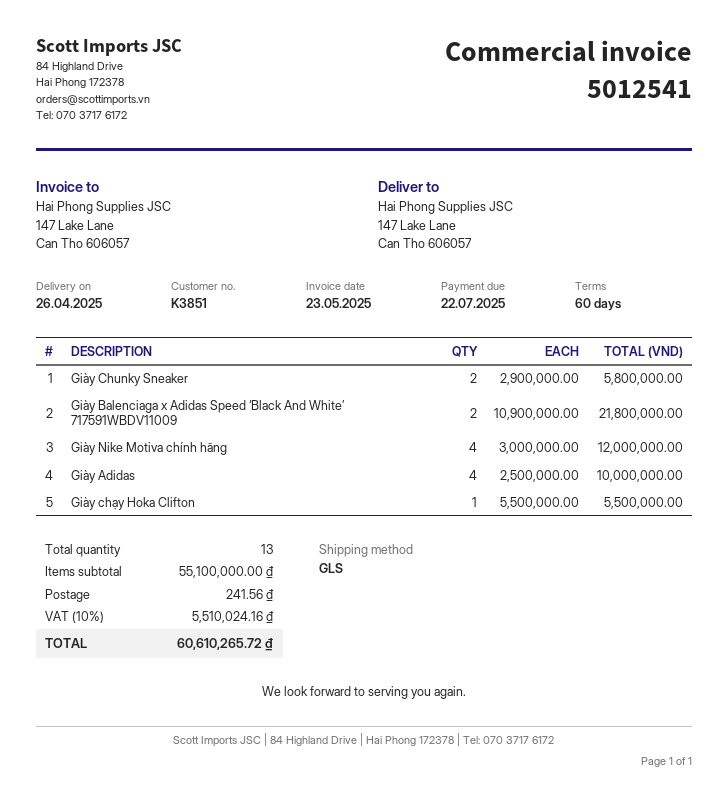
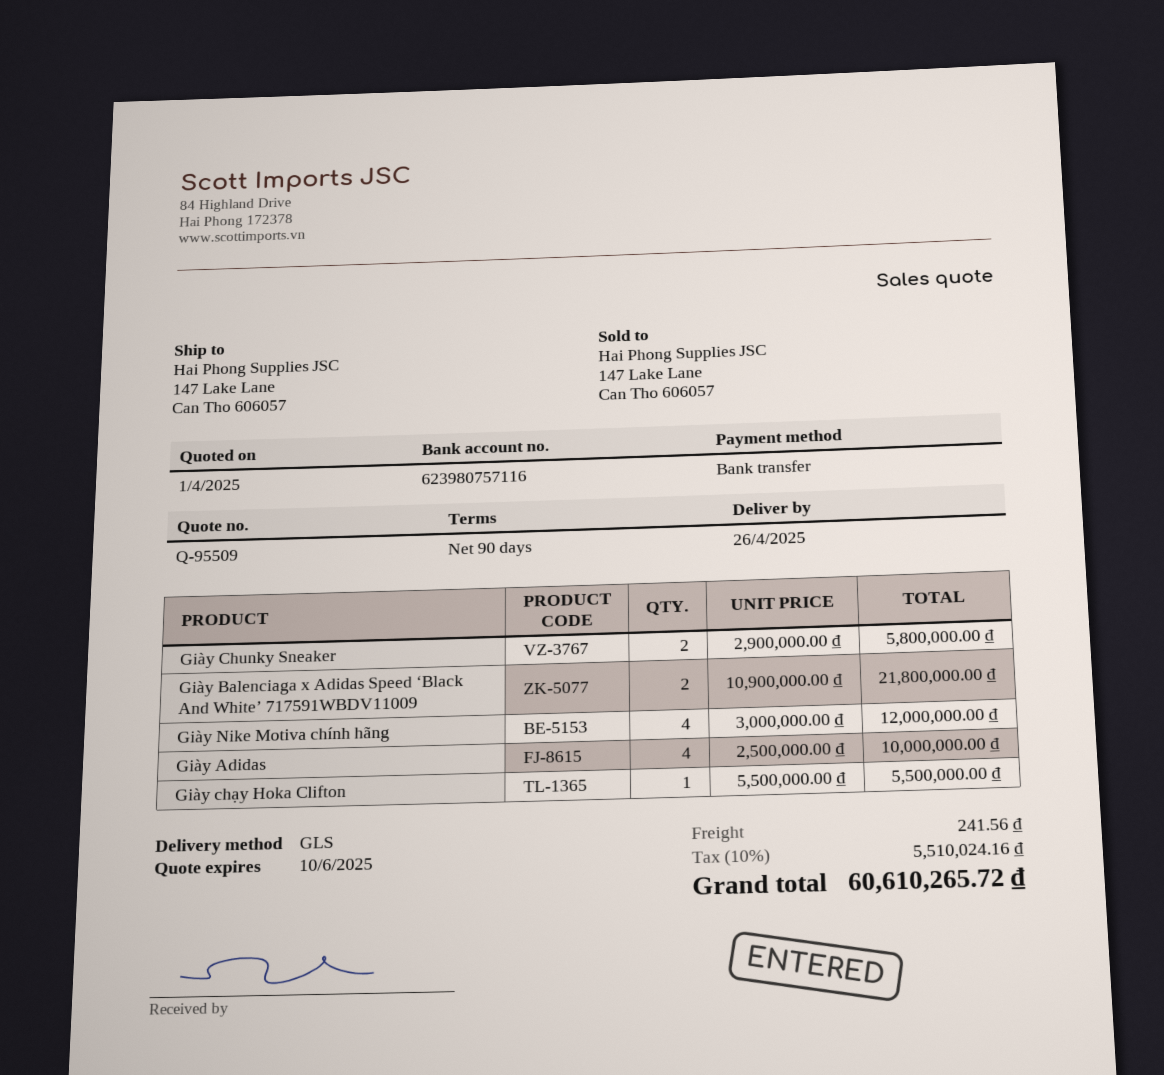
payment terms: 60 days -> 90 days

